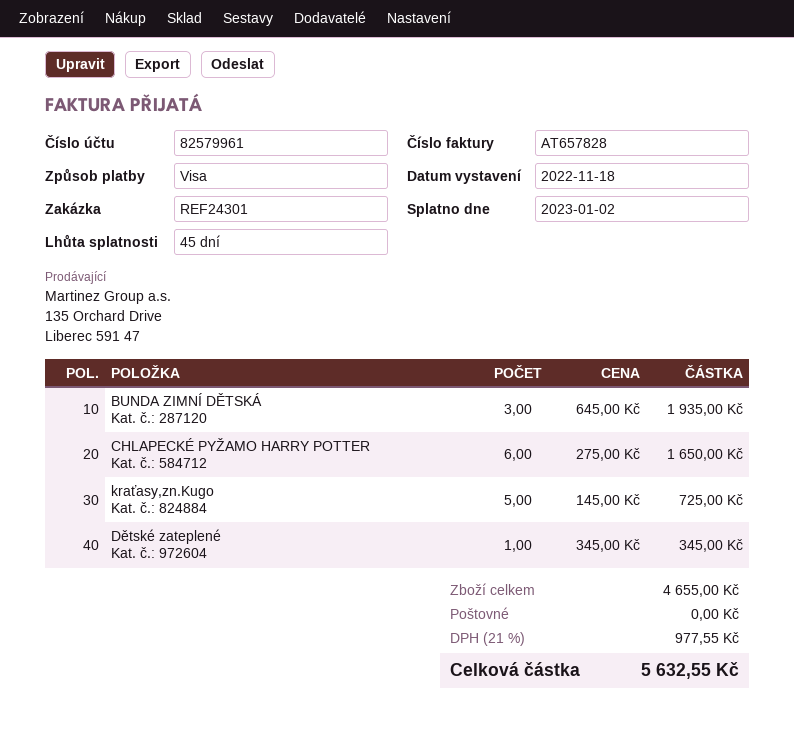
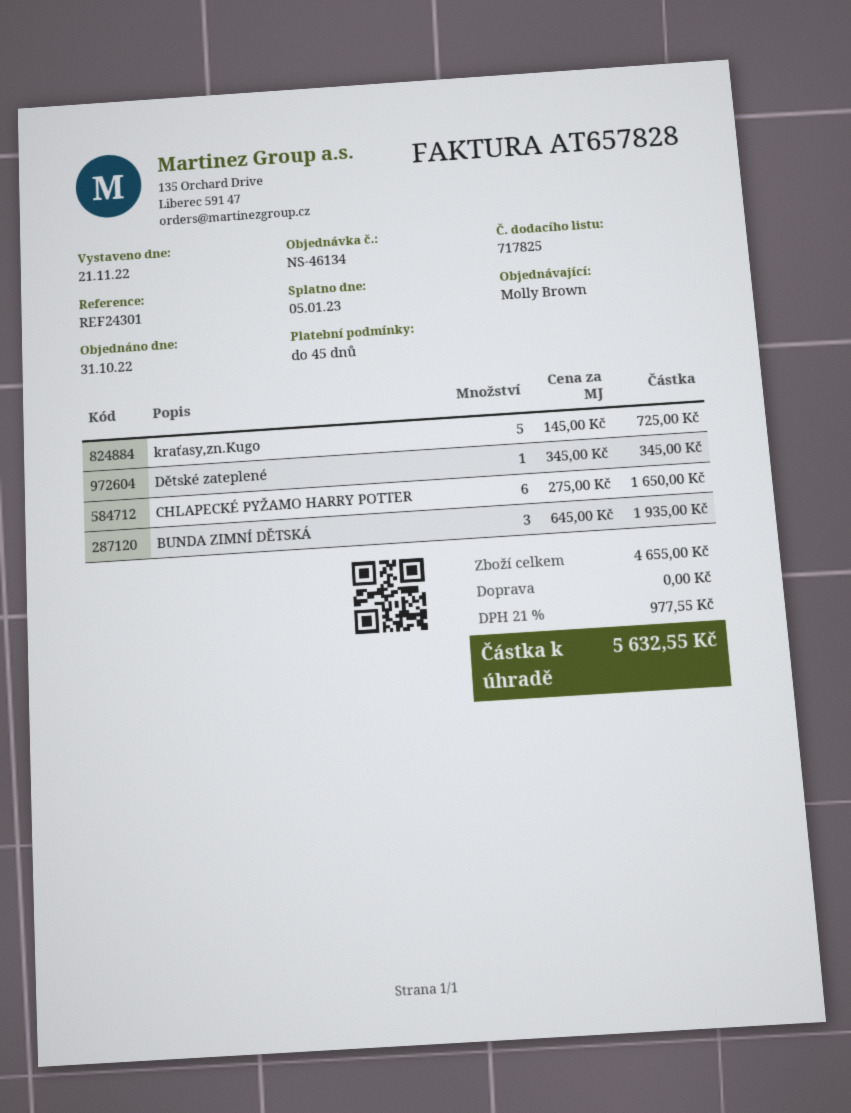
invoice date: 2022-11-18 -> 2022-11-21
due date: 2023-01-02 -> 2023-01-05

